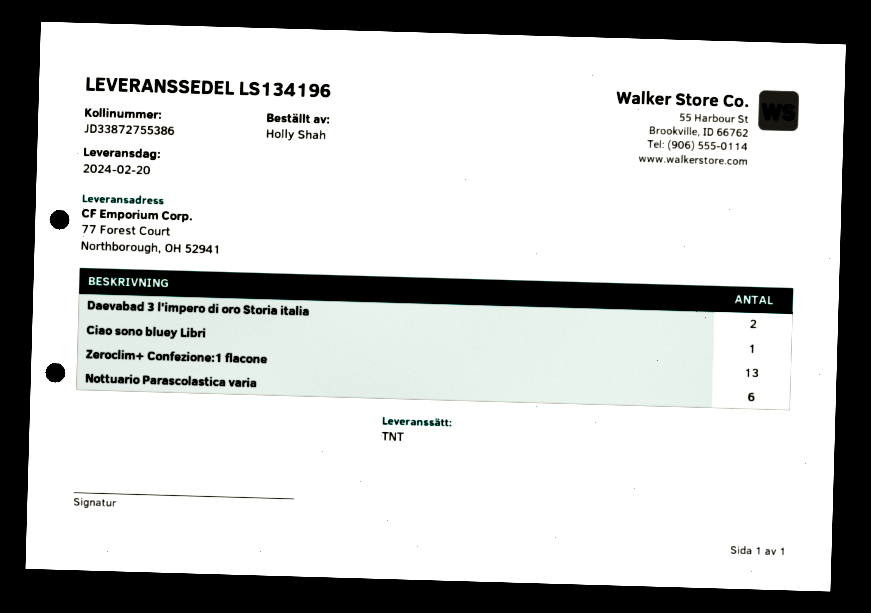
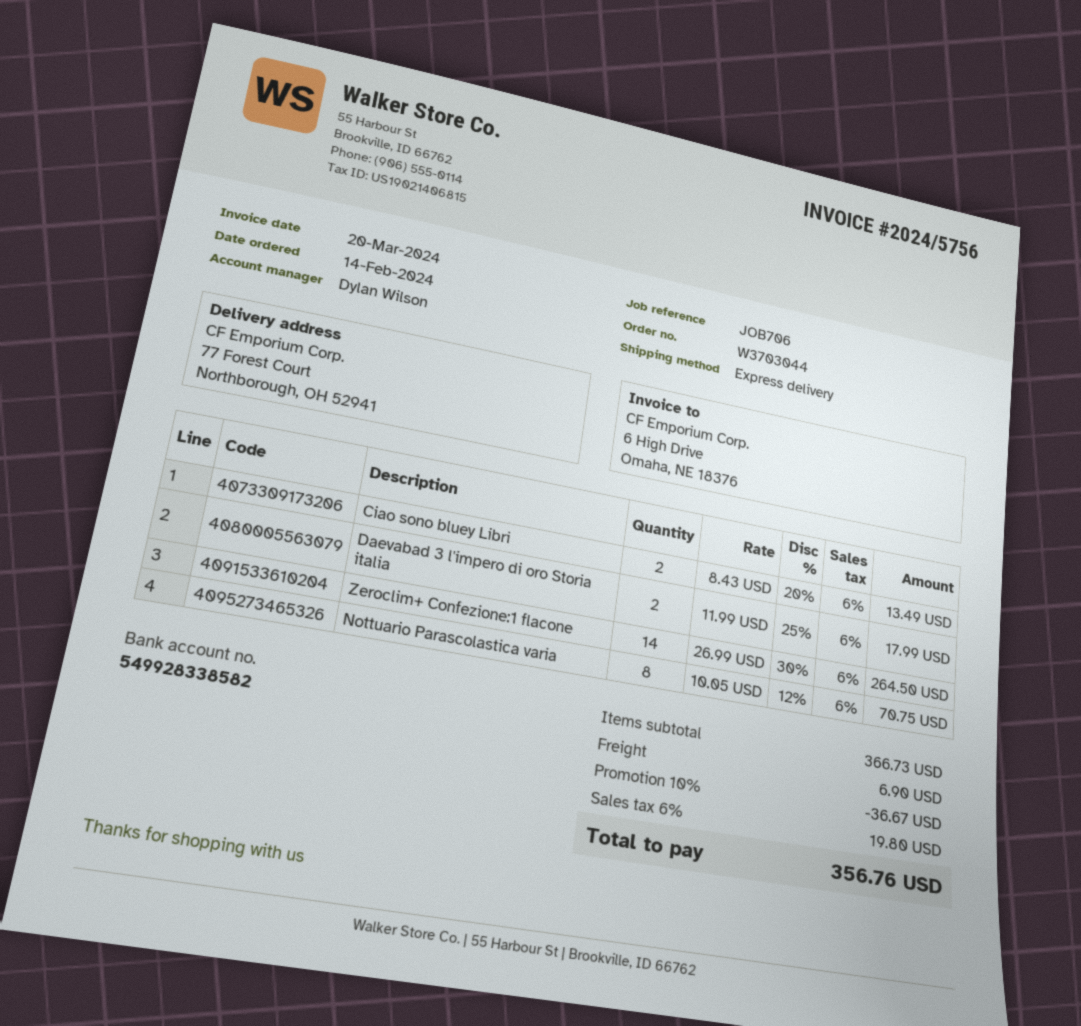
shipping method: TNT -> express
Ciao sono bluey Libri: 1 -> 2
Zeroclim+ Confezione:1 flacone: 13 -> 14
Nottuario Parascolastica varia: 6 -> 8

